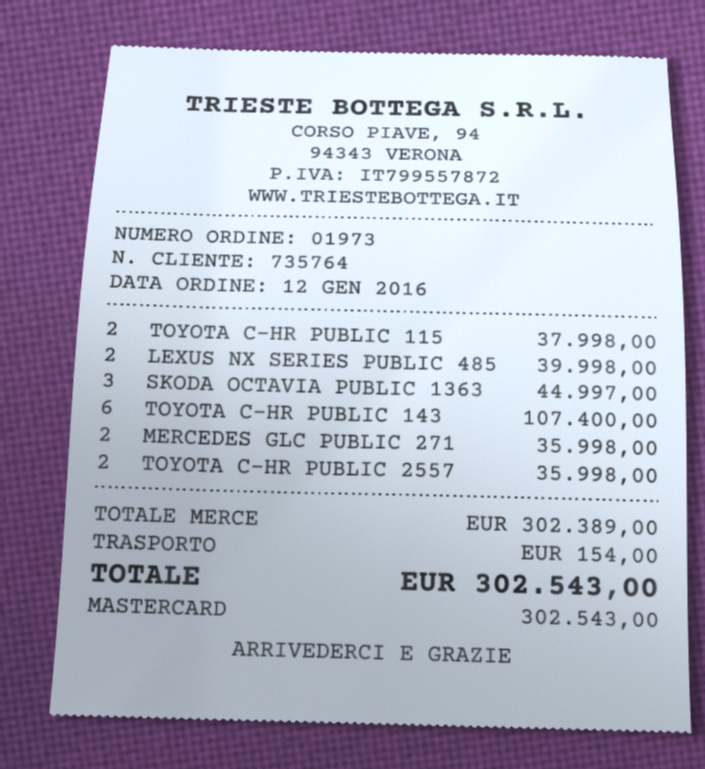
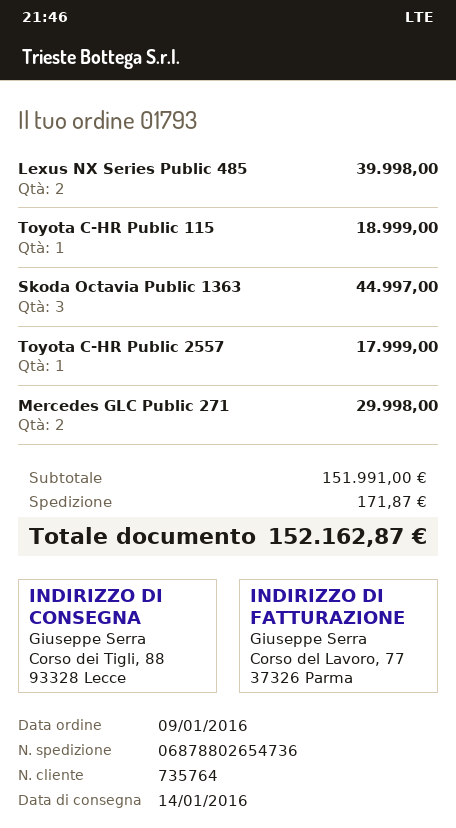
order number: 01973 -> 01793
order date: 2016-01-12 -> 2016-01-09
TOYOTA C-HR PUBLIC 115: 2 for 37998.00 -> 1 for 18999.00
TOYOTA C-HR PUBLIC 143: 6 for 107400.00 -> none
MERCEDES GLC PUBLIC 271: 2 for 35998.00 -> 2 for 29998.00
TOYOTA C-HR PUBLIC 2557: 2 for 35998.00 -> 1 for 17999.00
subtotal: 302389.00 -> 151991.00
shipping: 154.00 -> 171.87
total: 302543.00 -> 152162.87

